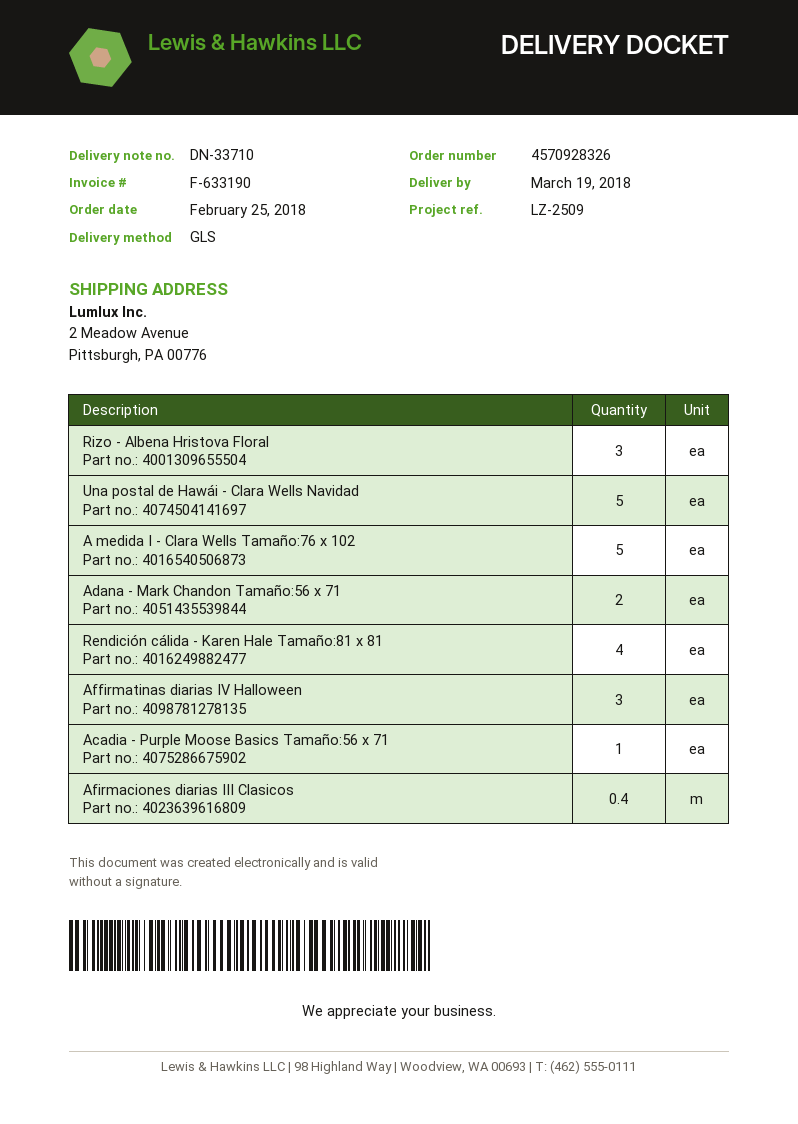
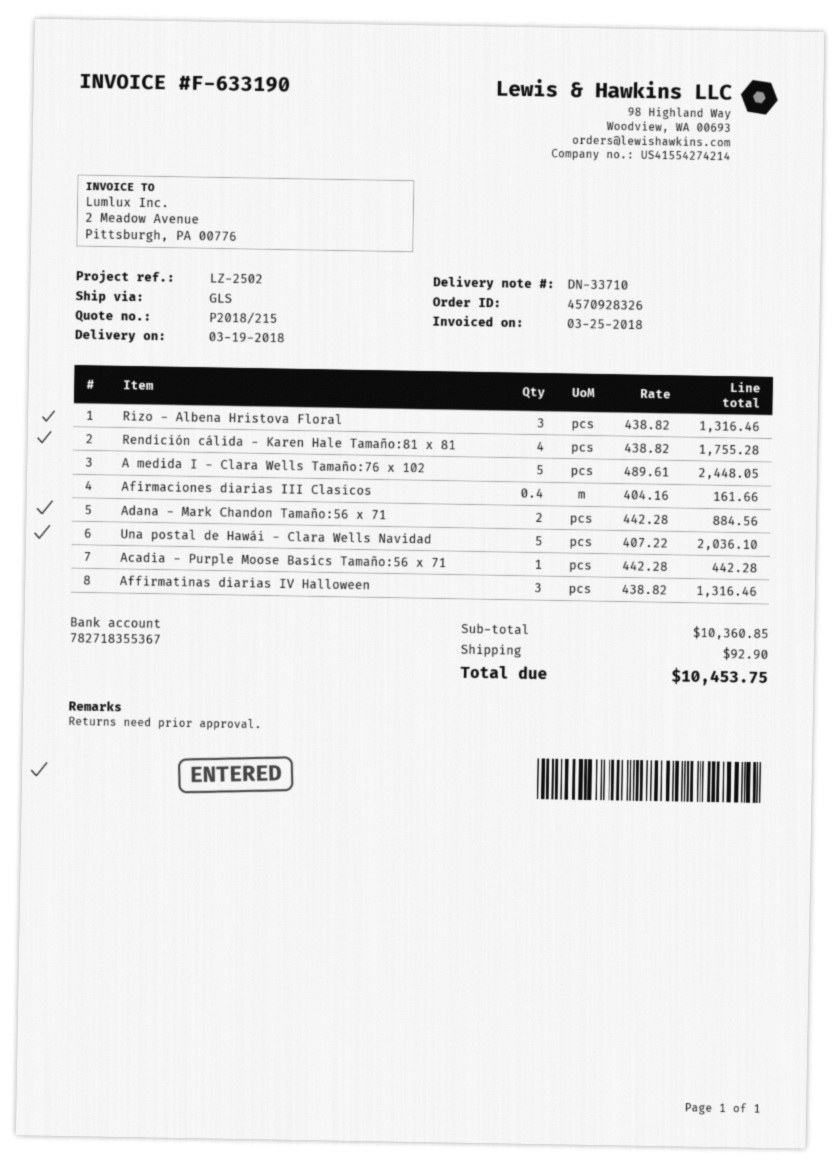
reference: LZ-2509 -> LZ-2502

